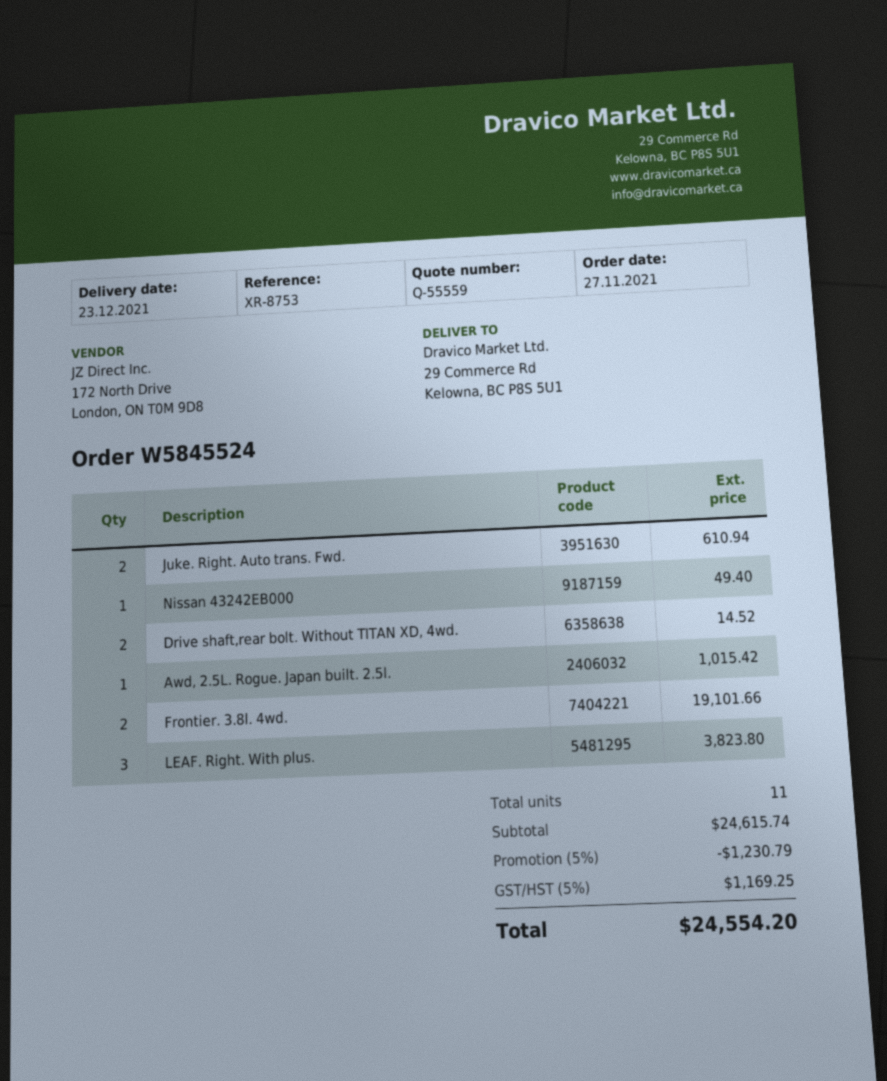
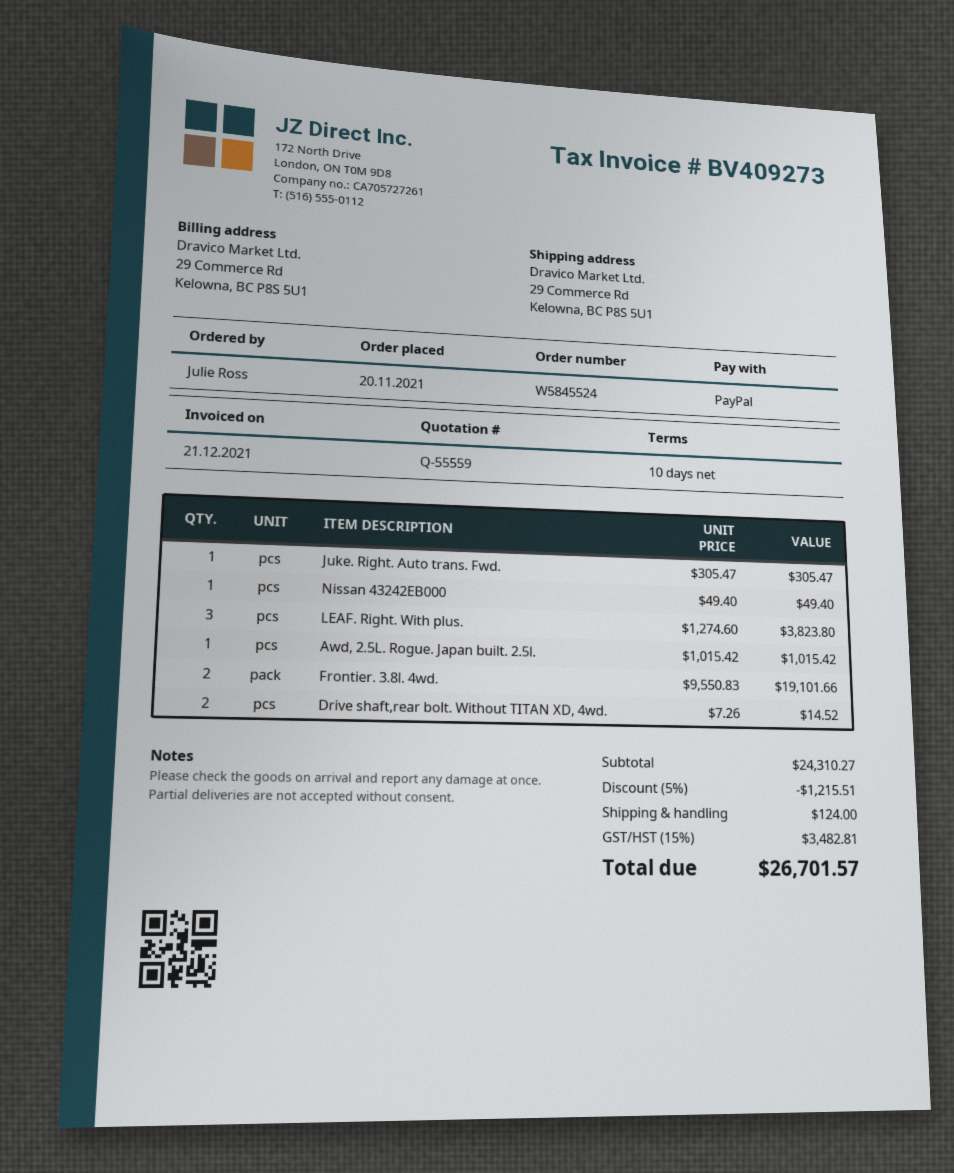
order date: 2021-11-27 -> 2021-11-20
Juke. Right. Auto trans. Fwd.: 2 for 610.94 -> 1 for 305.47
subtotal: 24615.74 -> 24310.27
discount: 5% = 1230.79 -> 5% = 1215.51
shipping: none -> 124.00
tax: 5% = 1169.25 -> 15% = 3482.81
total: 24554.20 -> 26701.57

